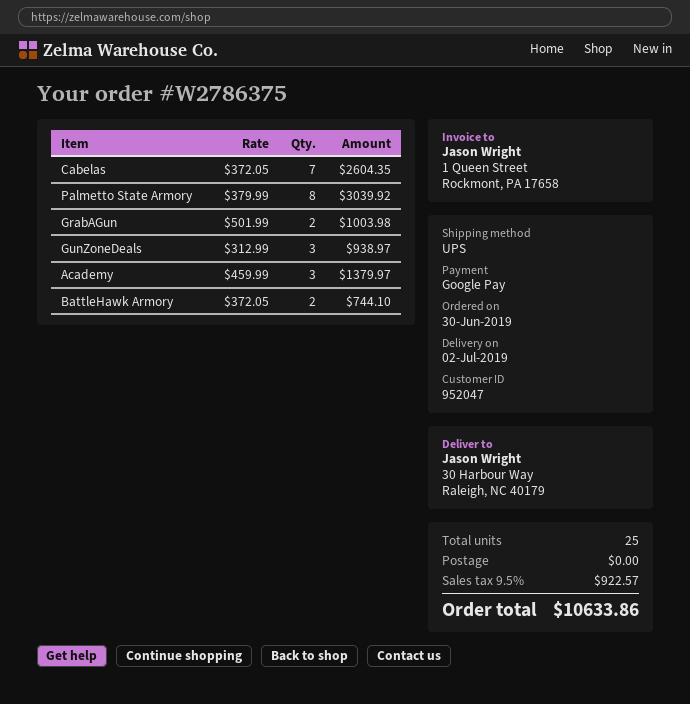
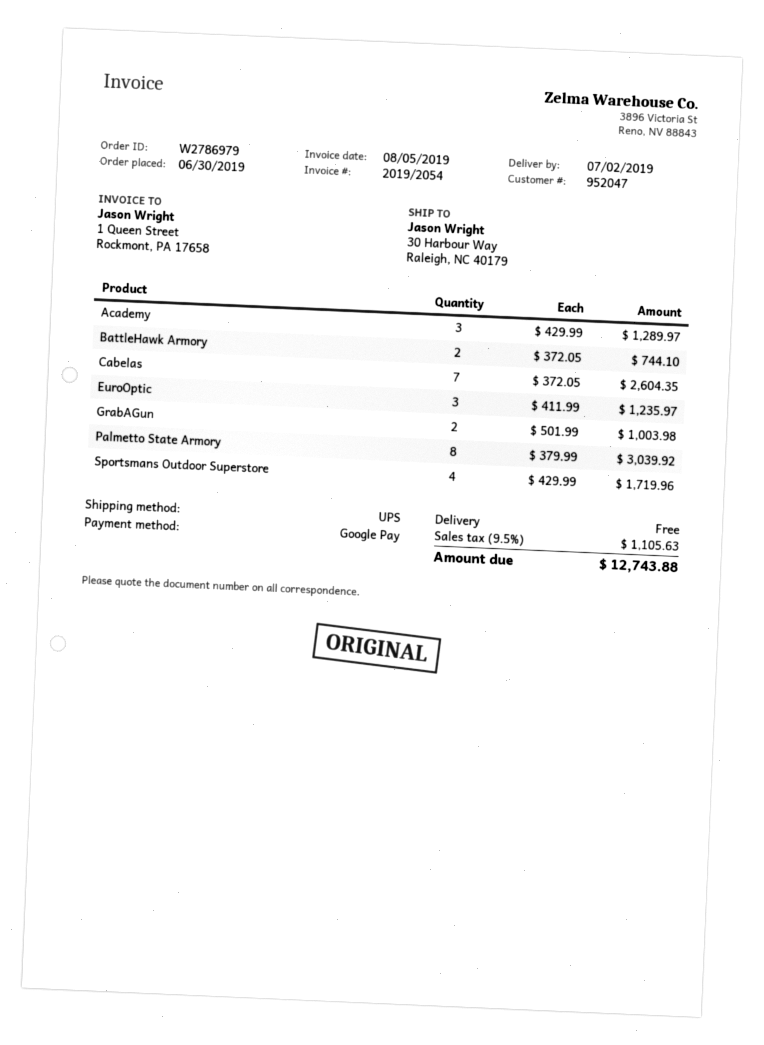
order number: W2786375 -> W2786979
GunZoneDeals: 3 x 312.99 = 938.97 -> none
Academy: 3 x 459.99 = 1379.97 -> 3 x 429.99 = 1289.97
EuroOptic: none -> 3 x 411.99 = 1235.97
Sportsmans Outdoor Superstore: none -> 4 x 429.99 = 1719.96
tax: 9.5% = 922.57 -> 9.5% = 1105.63
total: 10633.86 -> 12743.88

